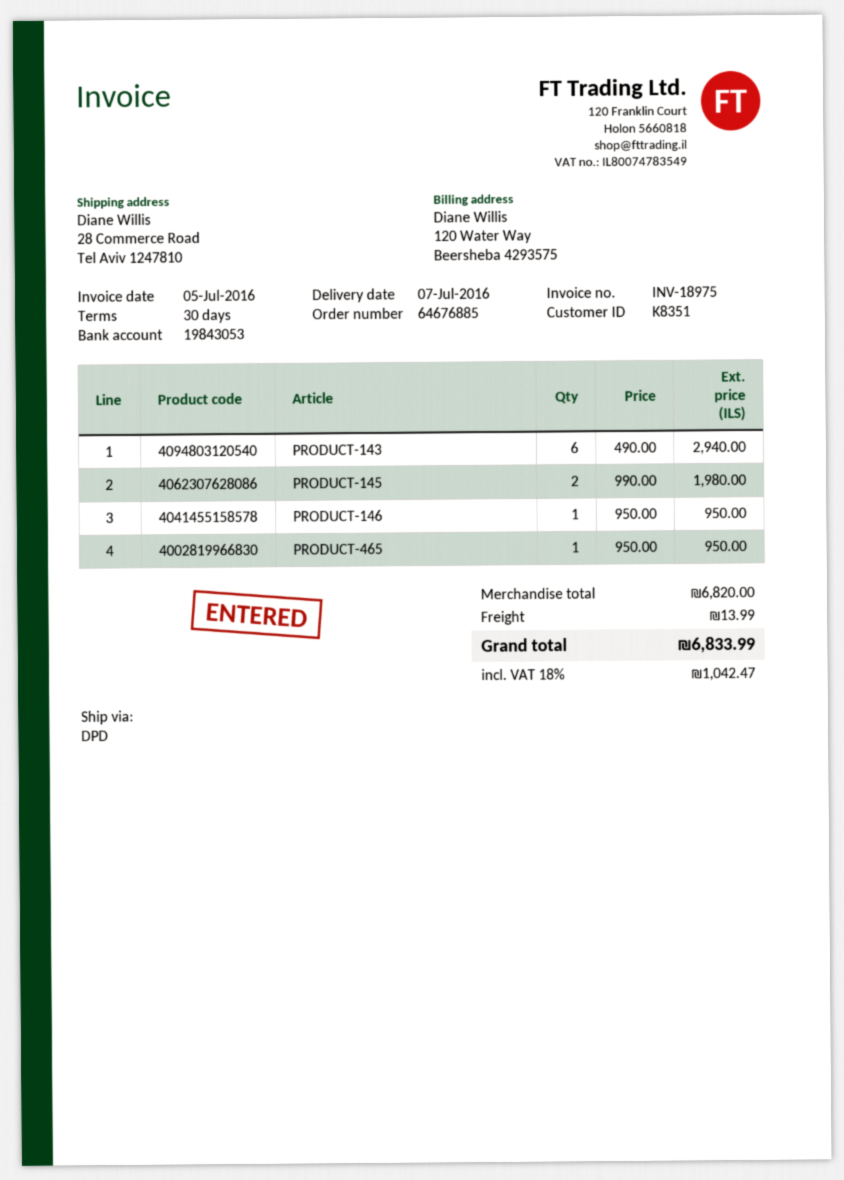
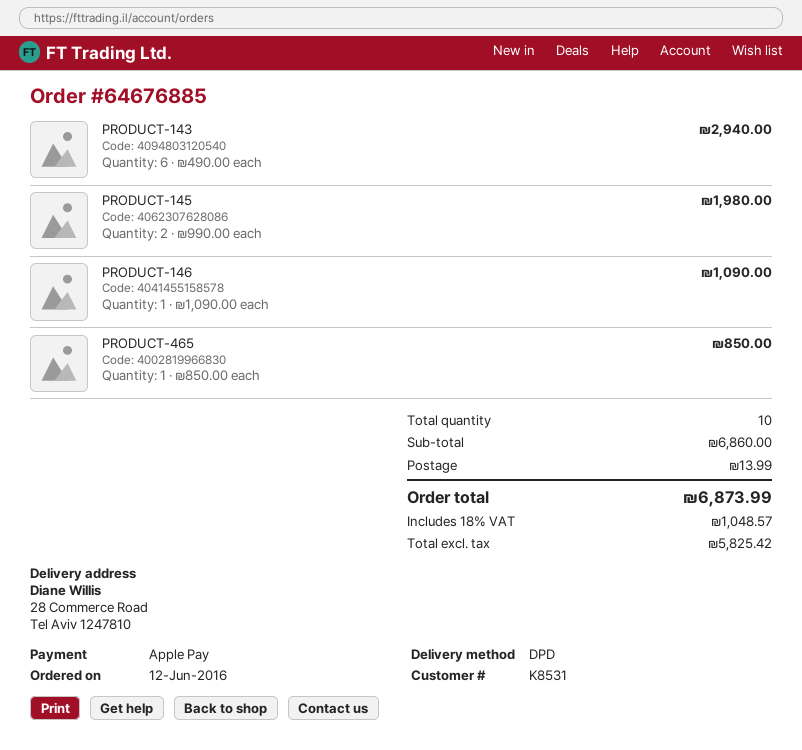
customer number: K8351 -> K8531
PRODUCT-146: 1 x 950.00 = 950.00 -> 1 x 1090.00 = 1090.00
PRODUCT-465: 1 x 950.00 = 950.00 -> 1 x 850.00 = 850.00
subtotal: 6820.00 -> 6860.00
tax: 18% = 1042.47 -> 18% = 1048.57
total: 6833.99 -> 6873.99

